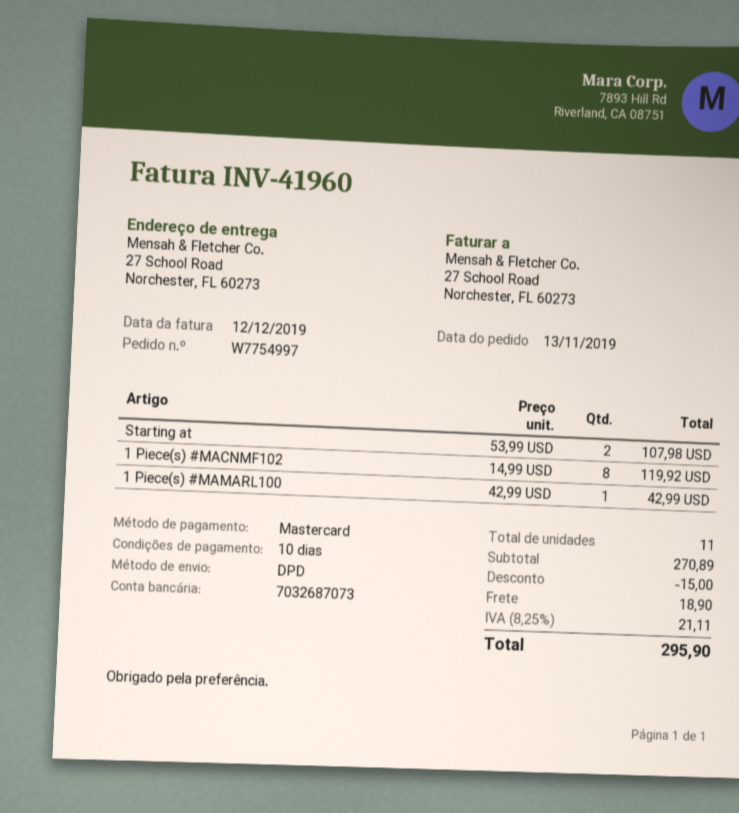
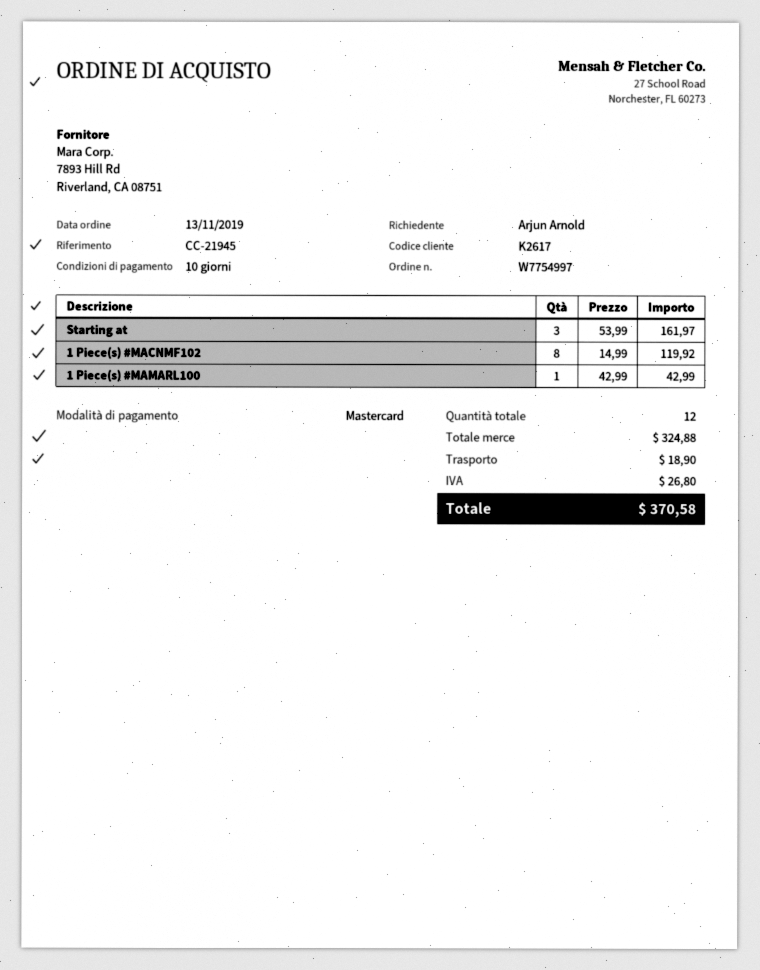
Starting at: 2 x 53.99 = 107.98 -> 3 x 53.99 = 161.97
total quantity: 11 -> 12
subtotal: 270.89 -> 324.88
discount: 15.00 -> none
tax: 21.11 -> 26.80
total: 295.90 -> 370.58

